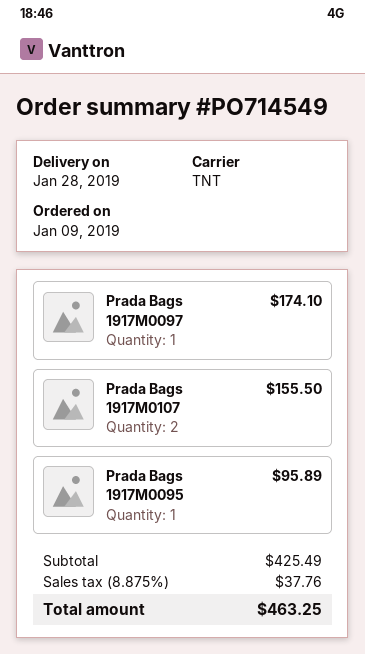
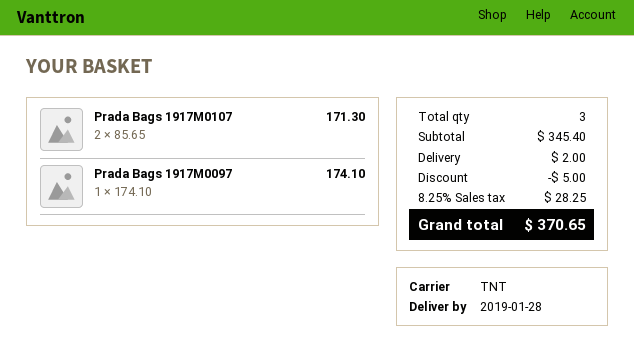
Prada Bags 1917M0107: 2 for 155.50 -> 2 for 171.30
Prada Bags 1917M0095: 1 for 95.89 -> none
subtotal: 425.49 -> 345.40
discount: none -> 5.00
shipping: none -> 2.00
tax: 8.875% = 37.76 -> 8.25% = 28.25
total: 463.25 -> 370.65

